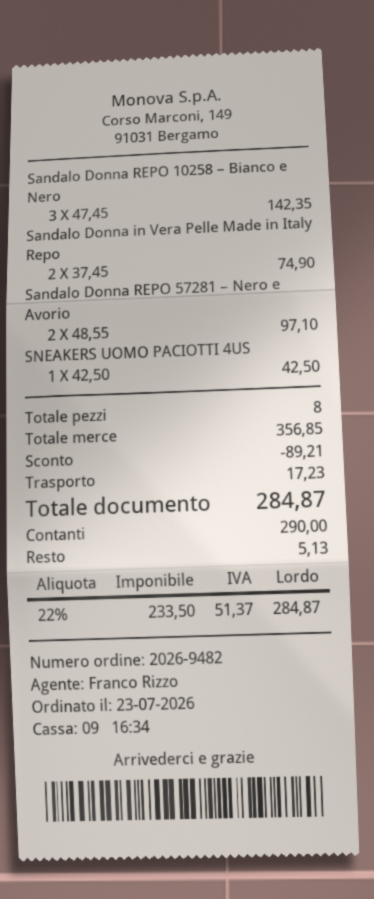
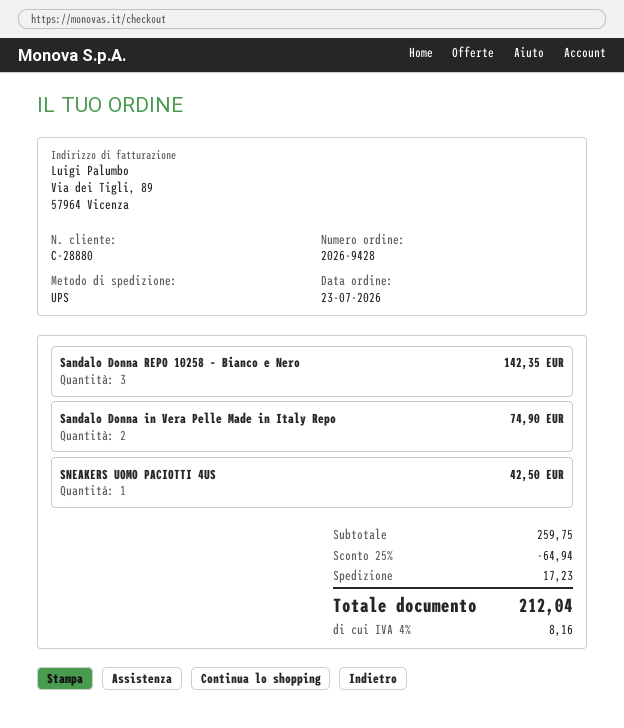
order number: 2026-9482 -> 2026-9428
Sandalo Donna REPO 57281 – Nero e Avorio: 2 for 97.10 -> none
subtotal: 356.85 -> 259.75
discount: 89.21 -> 64.94
tax: 22% = 51.37 -> 4% = 8.16
total: 284.87 -> 212.04

